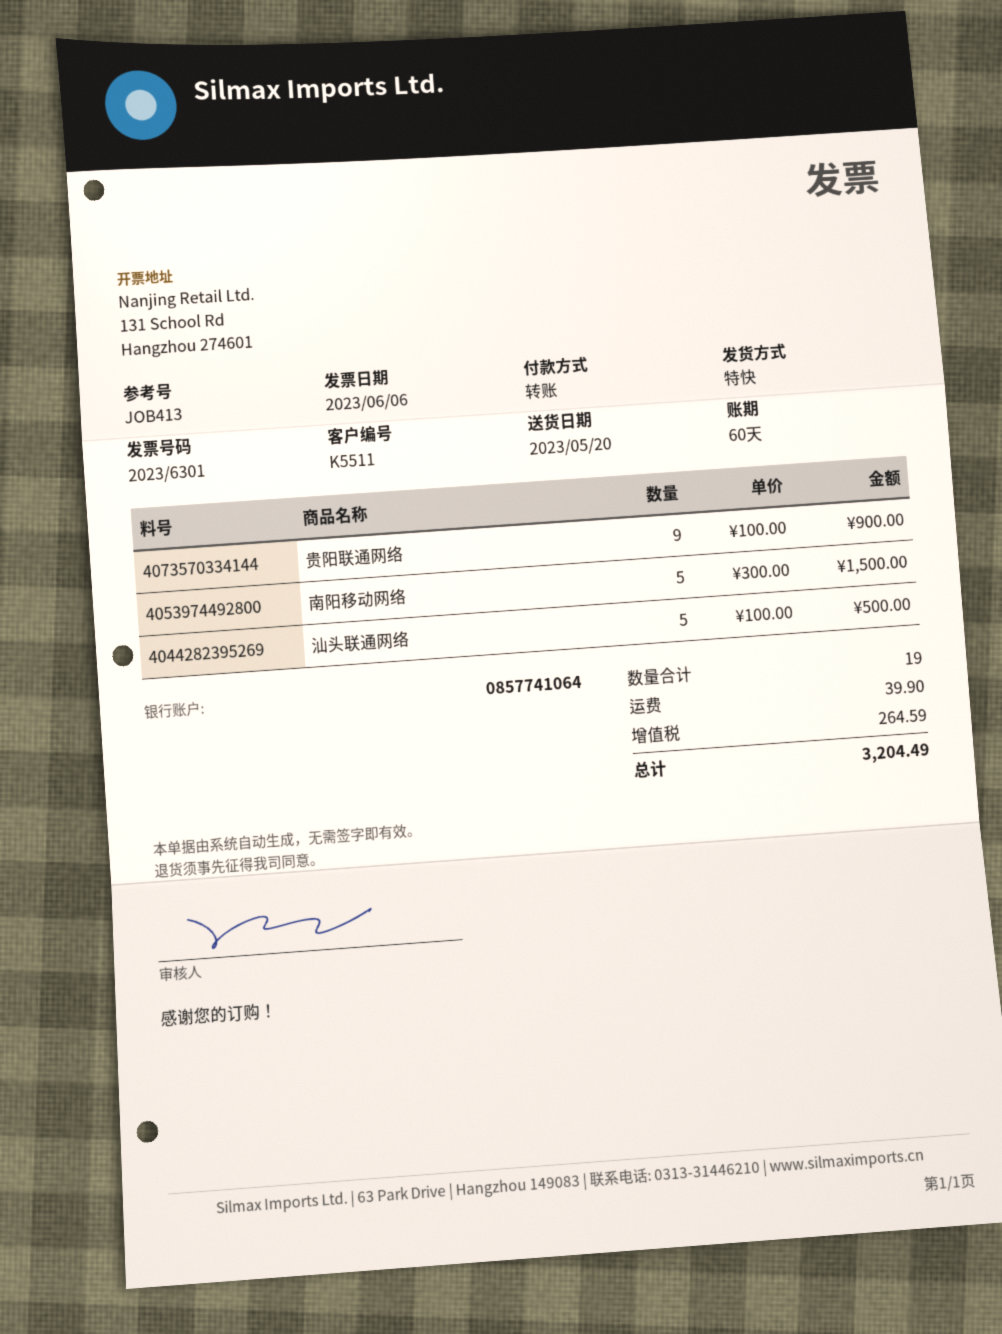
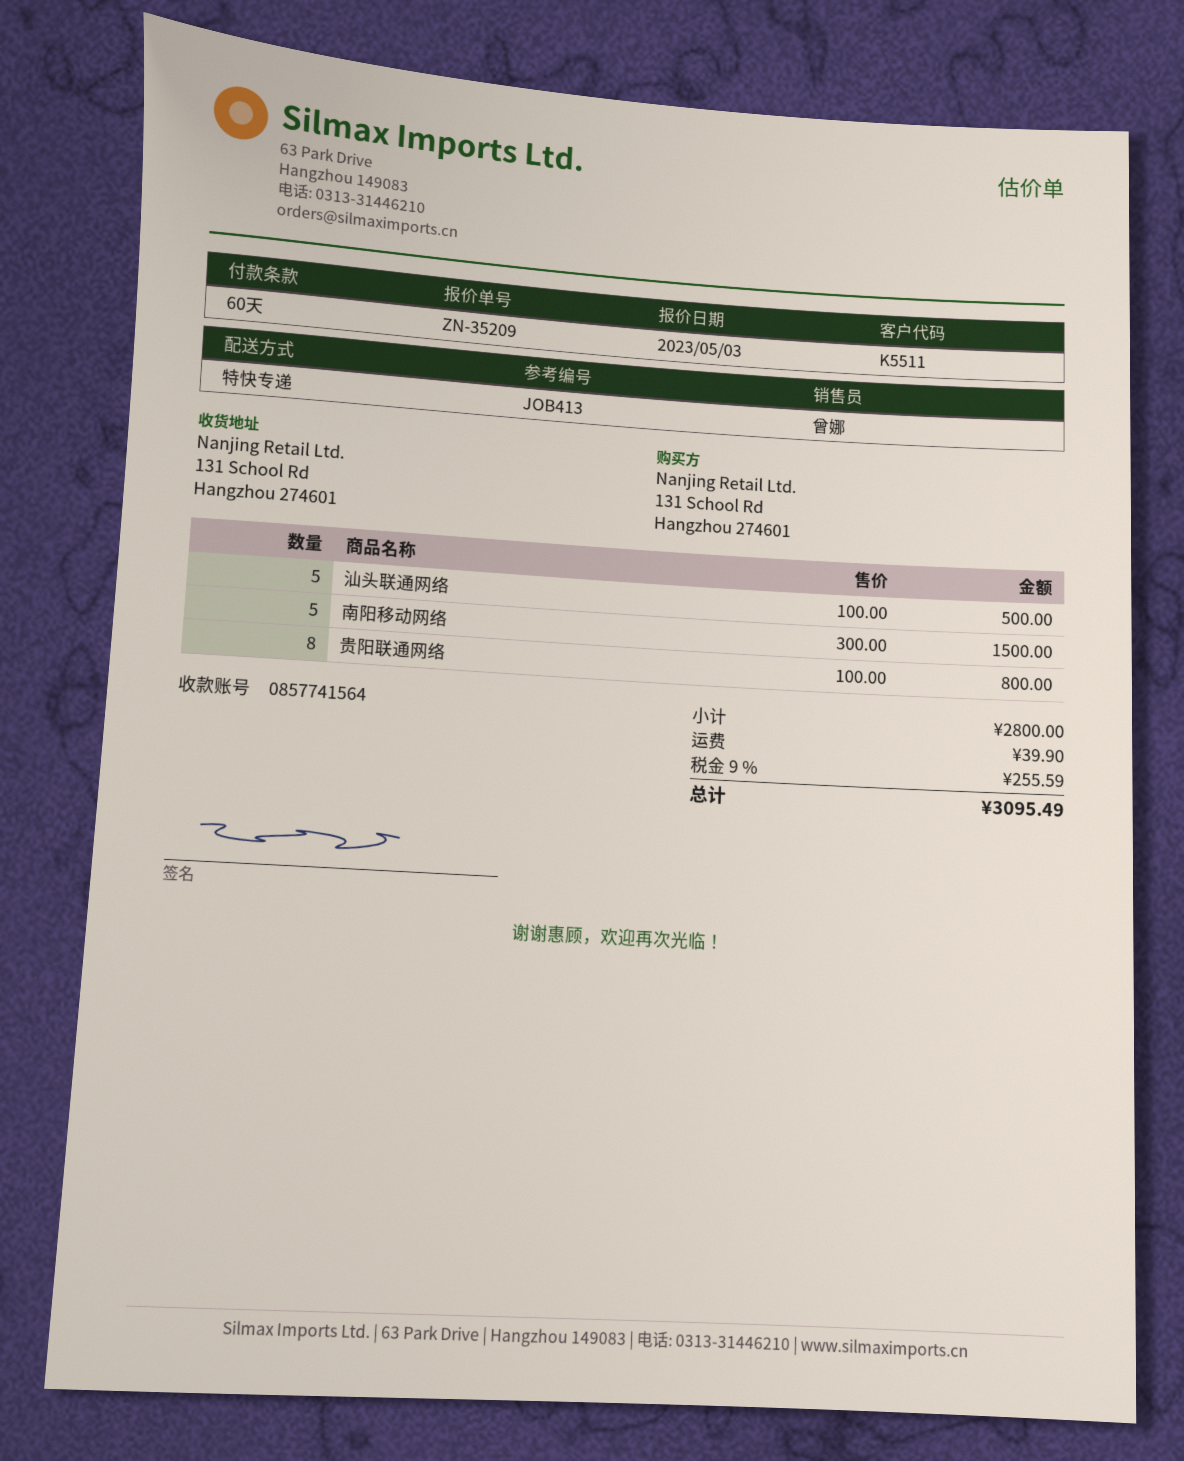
bank account: 0857741064 -> 0857741564
贵阳联通网络: 9 x 100.00 = 900.00 -> 8 x 100.00 = 800.00
tax: 264.59 -> 255.59
total: 3204.49 -> 3095.49

